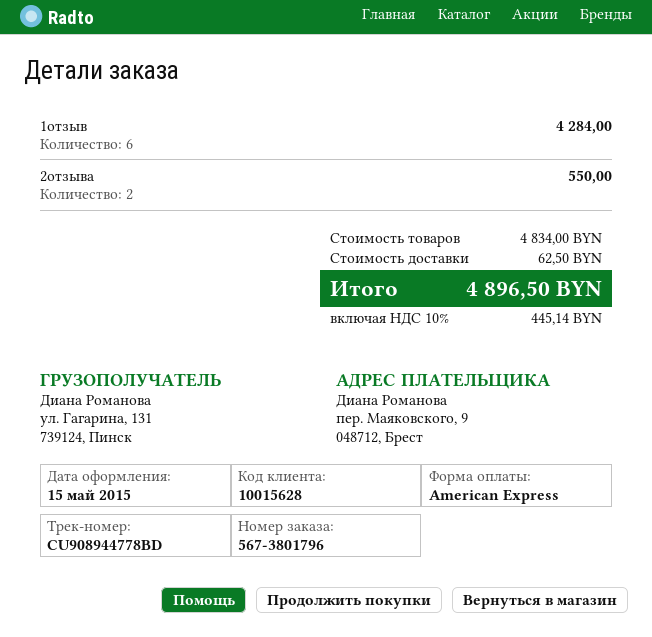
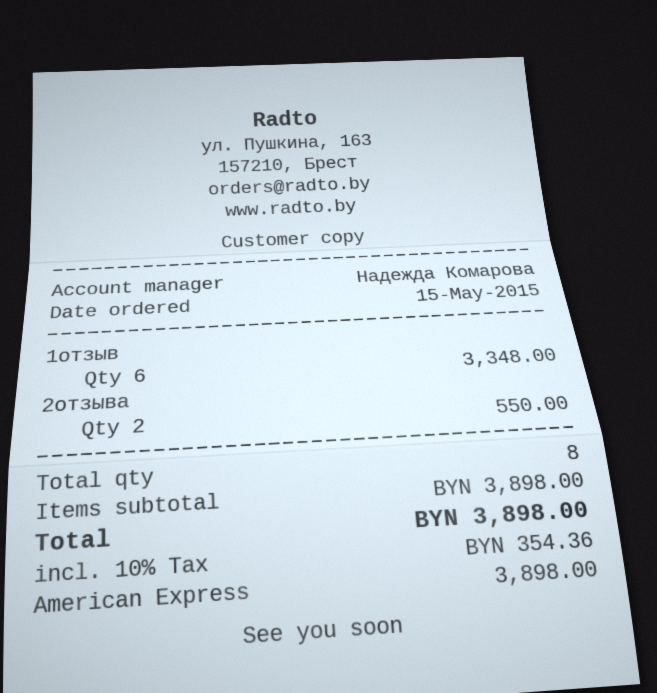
1отзыв: 6 for 4284.00 -> 6 for 3348.00
subtotal: 4834.00 -> 3898.00
shipping: 62.50 -> none
tax: 10% = 445.14 -> 10% = 354.36
total: 4896.50 -> 3898.00

